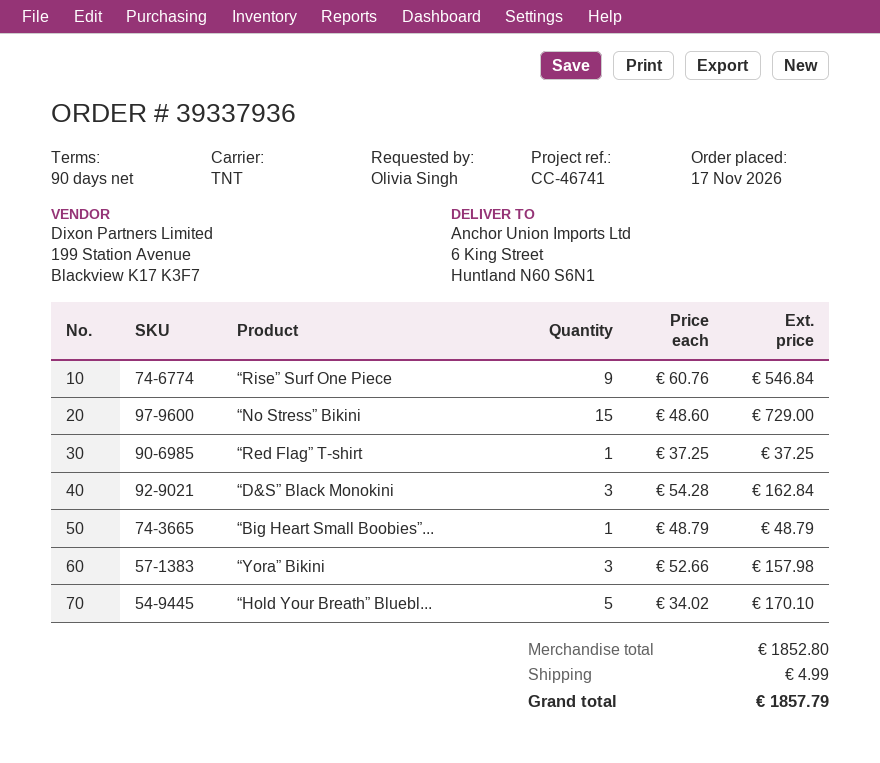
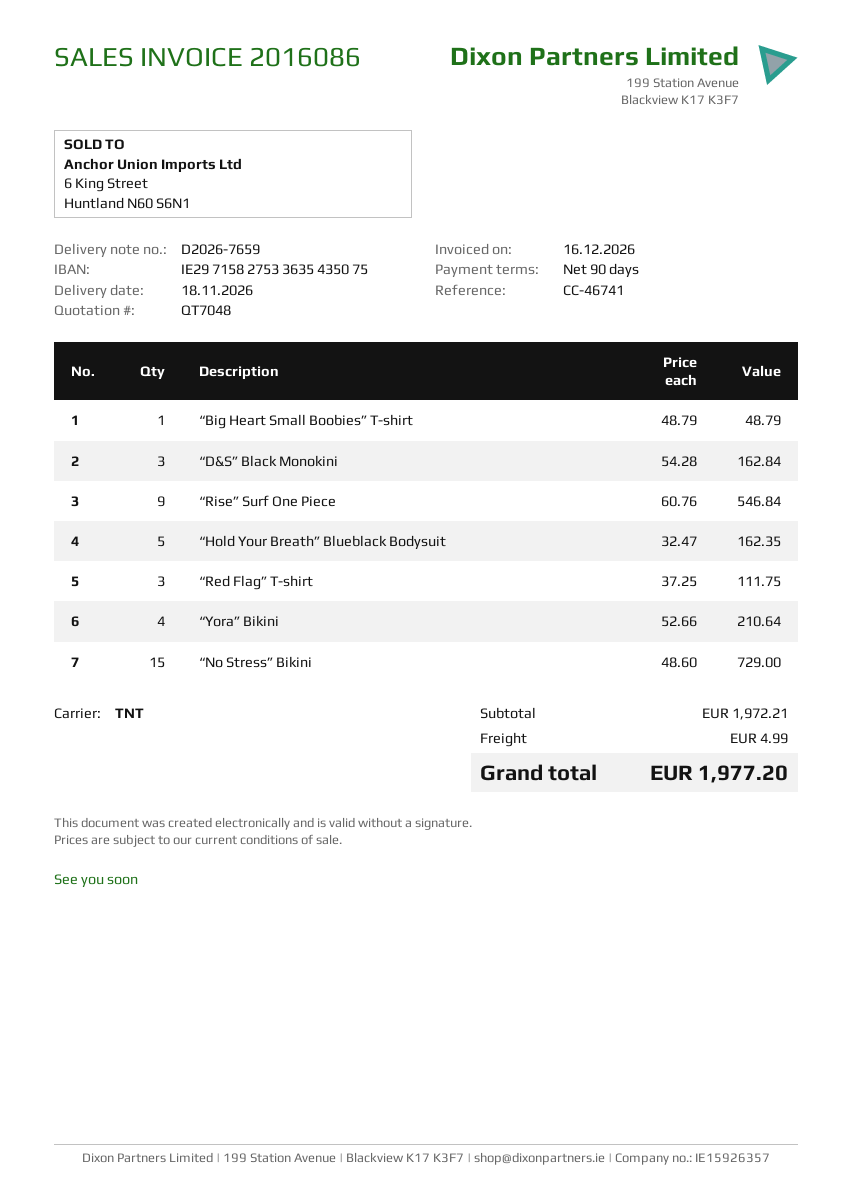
“Red Flag” T-shirt: 1 x 37.25 = 37.25 -> 3 x 37.25 = 111.75
“Yora” Bikini: 3 x 52.66 = 157.98 -> 4 x 52.66 = 210.64
“Hold Your Breath” Bluebl...: 5 x 34.02 = 170.10 -> 5 x 32.47 = 162.35
subtotal: 1852.80 -> 1972.21
total: 1857.79 -> 1977.20

